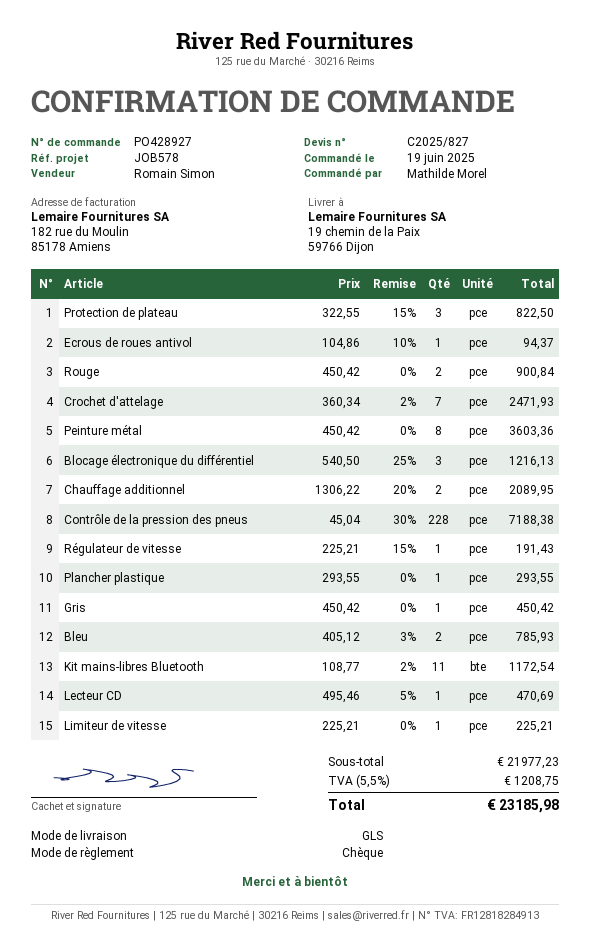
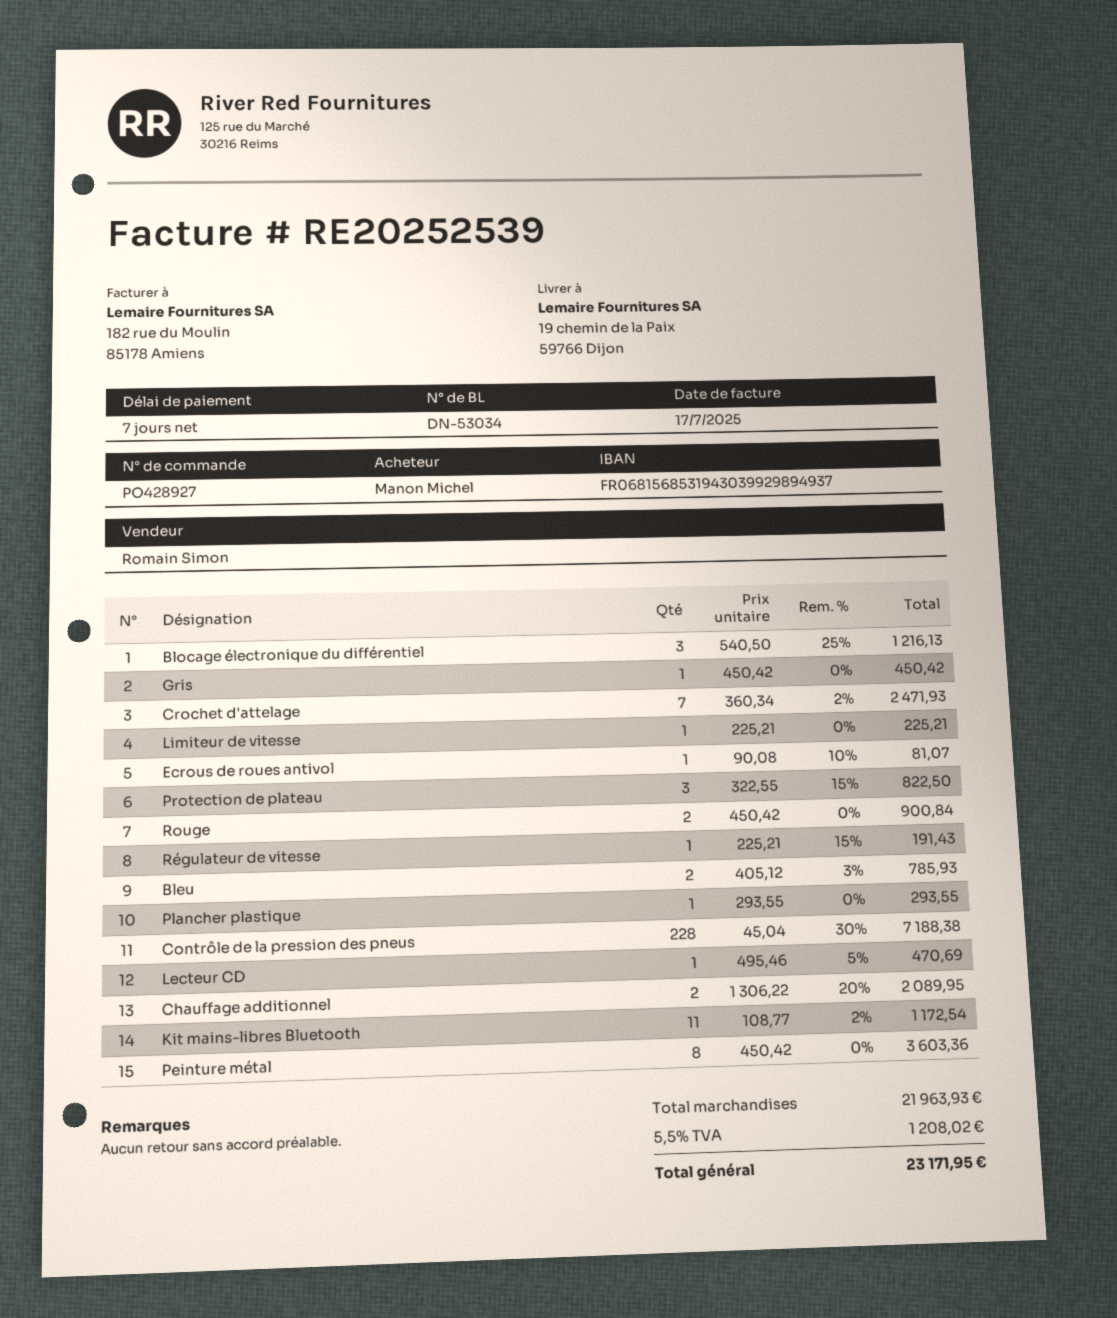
ordered by: Mathilde Morel -> Manon Michel
Ecrous de roues antivol: 1 x 104.86 - 10% = 94.37 -> 1 x 90.08 - 10% = 81.07
subtotal: 21977.23 -> 21963.93
tax: 5.5% = 1208.75 -> 5.5% = 1208.02
total: 23185.98 -> 23171.95

